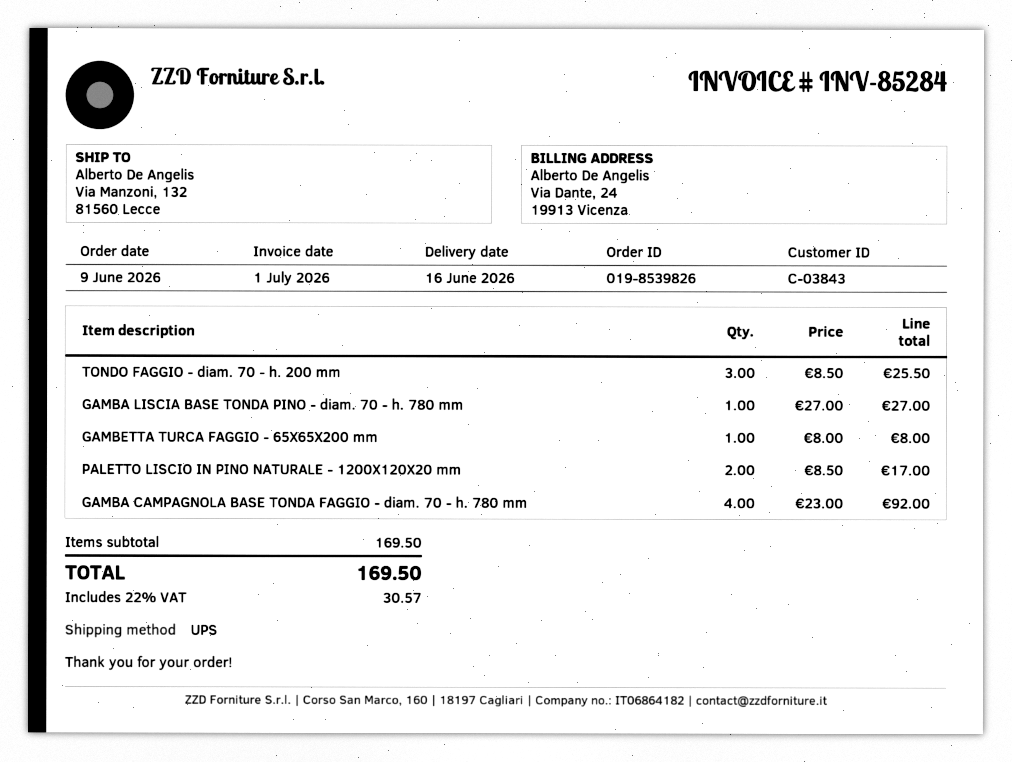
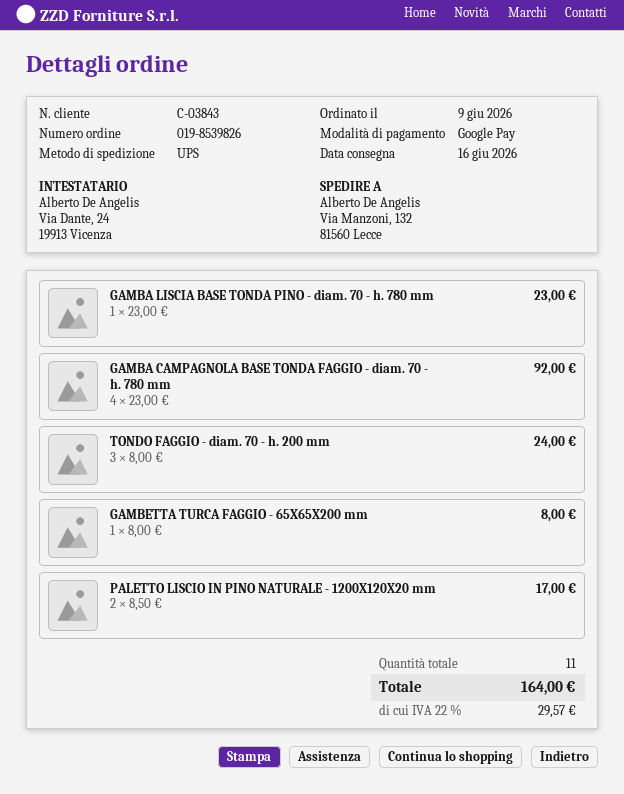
TONDO FAGGIO - diam. 70 - h. 200 mm: 3 x 8.50 = 25.50 -> 3 x 8.00 = 24.00
GAMBA LISCIA BASE TONDA PINO - diam. 70 - h. 780 mm: 1 x 27.00 = 27.00 -> 1 x 23.00 = 23.00
tax: 22% = 30.57 -> 22% = 29.57
total: 169.50 -> 164.00

